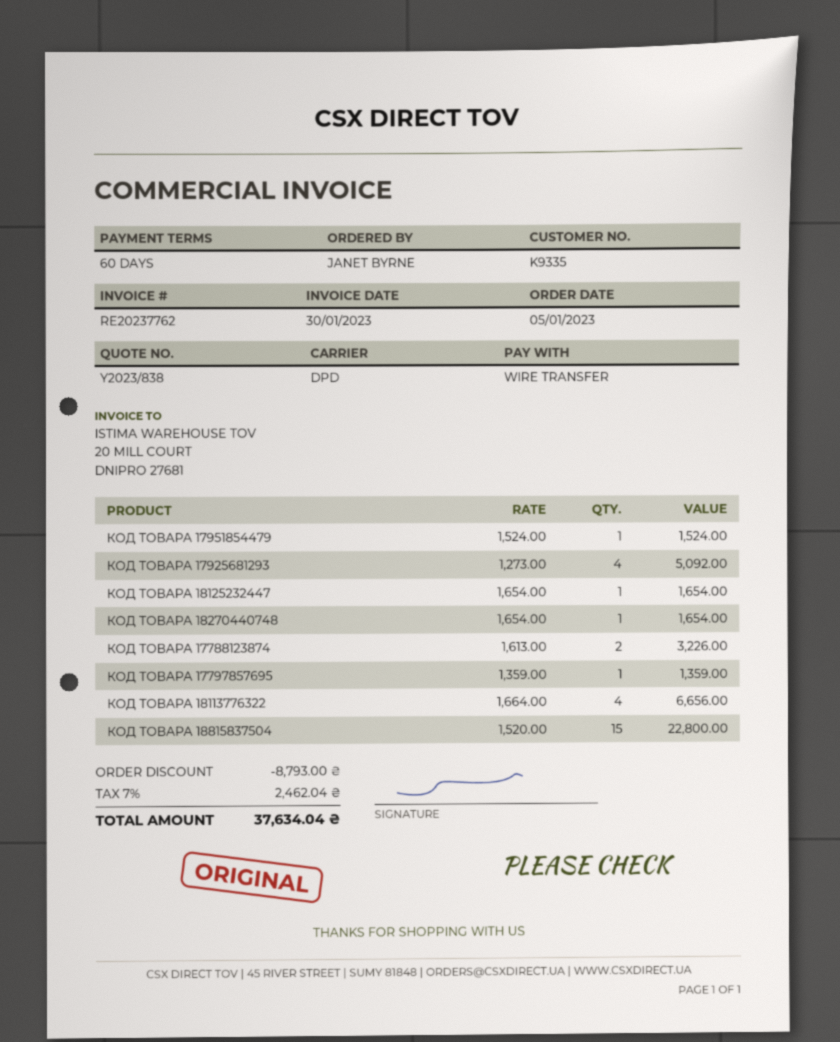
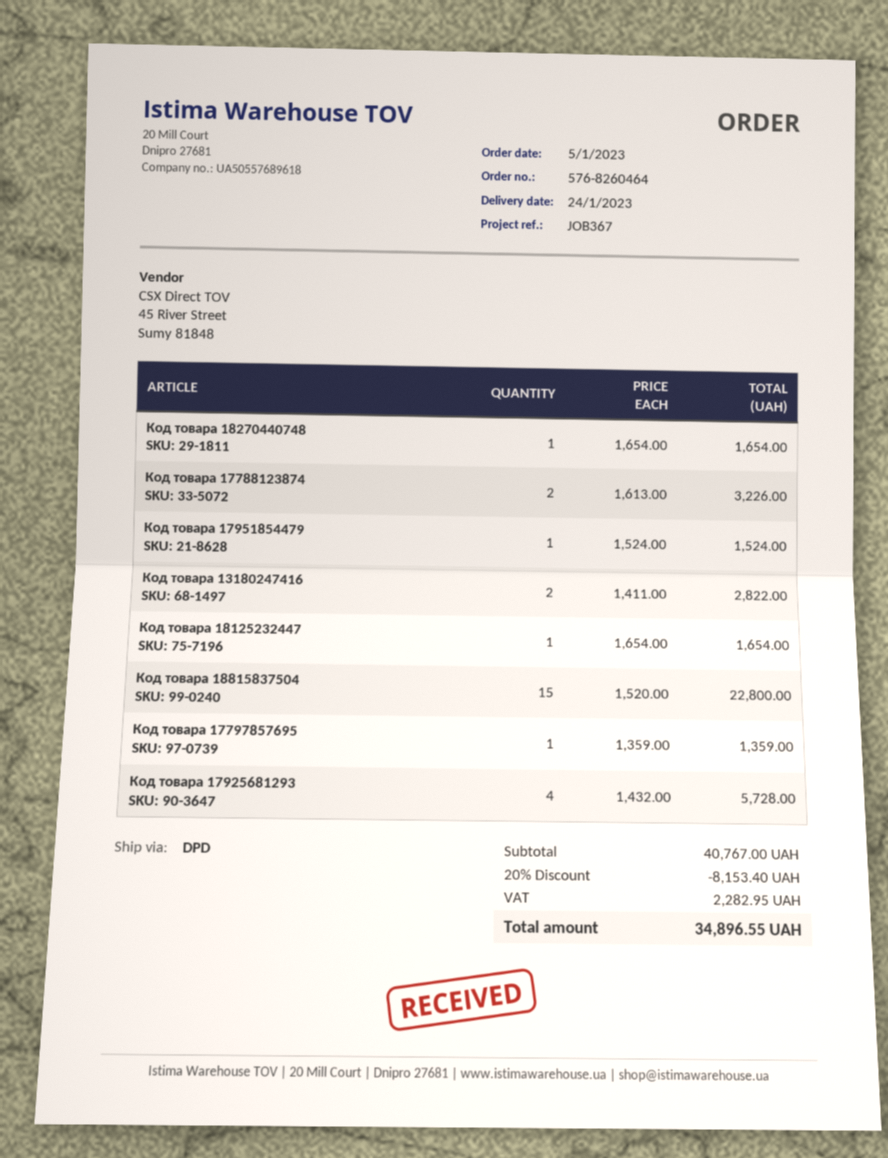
КОД ТОВАРА 17925681293: 4 x 1273.00 = 5092.00 -> 4 x 1432.00 = 5728.00
КОД ТОВАРА 18113776322: 4 x 1664.00 = 6656.00 -> none
Код товара 13180247416: none -> 2 x 1411.00 = 2822.00
discount: 8793.00 -> 8153.40
tax: 2462.04 -> 2282.95
total: 37634.04 -> 34896.55

